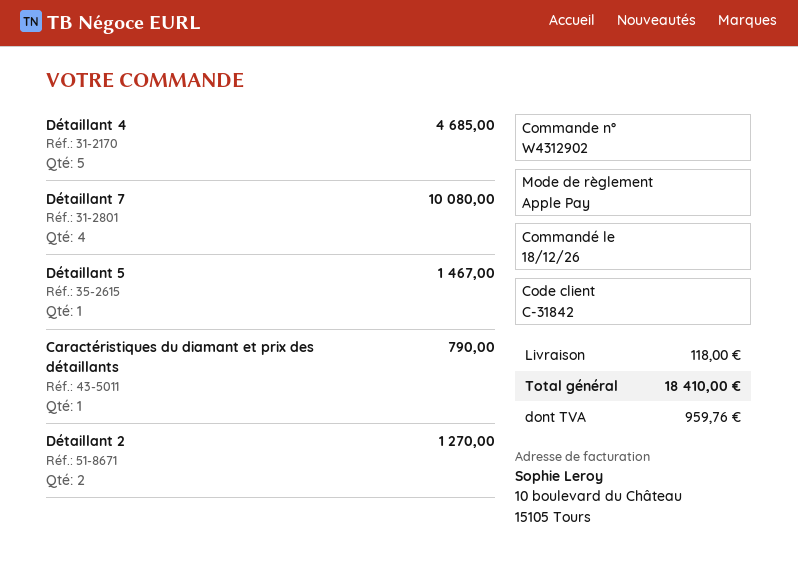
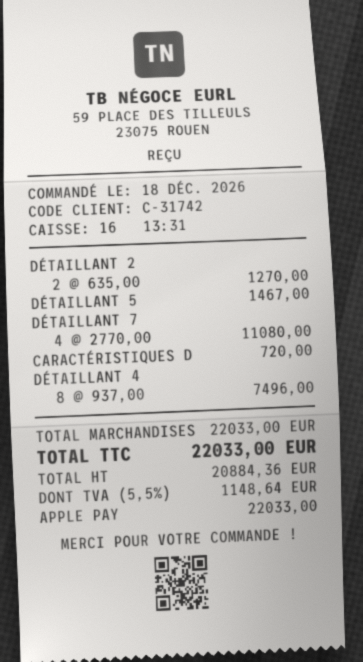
customer number: C-31842 -> C-31742
Détaillant 4: 5 for 4685.00 -> 8 for 7496.00
Détaillant 7: 4 for 10080.00 -> 4 for 11080.00
Caractéristiques du diamant et prix des détaillants: 1 for 790.00 -> 1 for 720.00
shipping: 118.00 -> none
tax: 959.76 -> 1148.64
total: 18410.00 -> 22033.00

